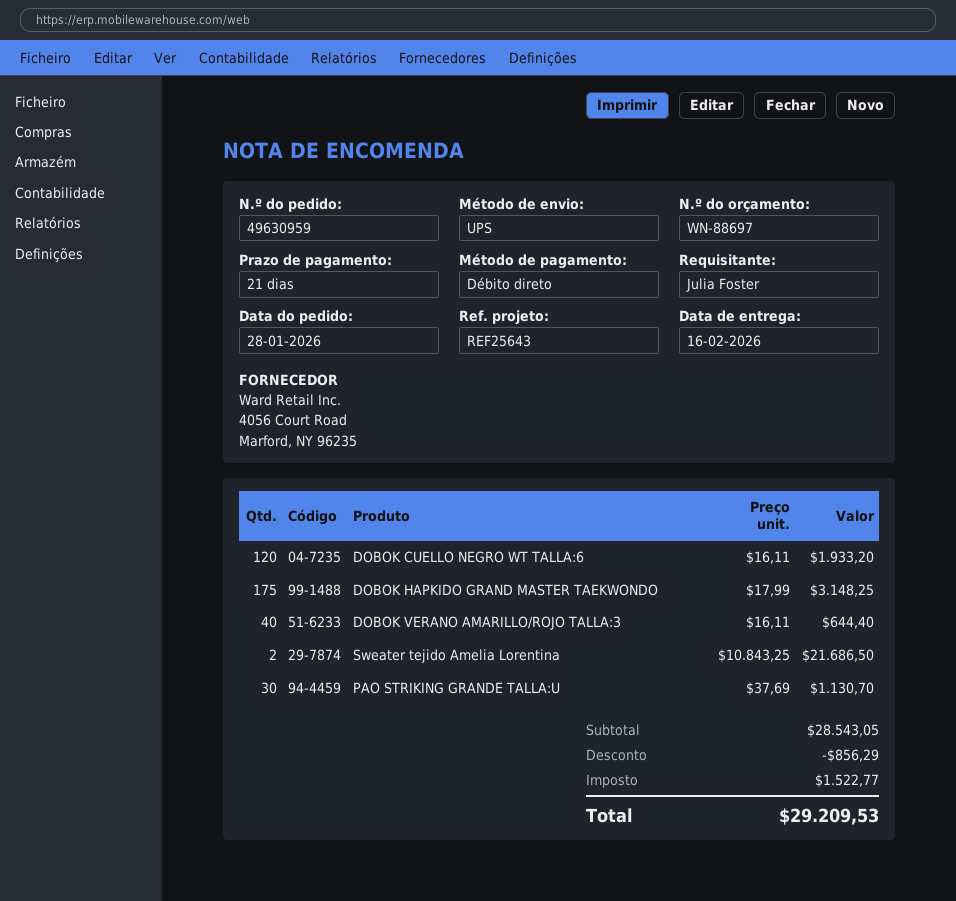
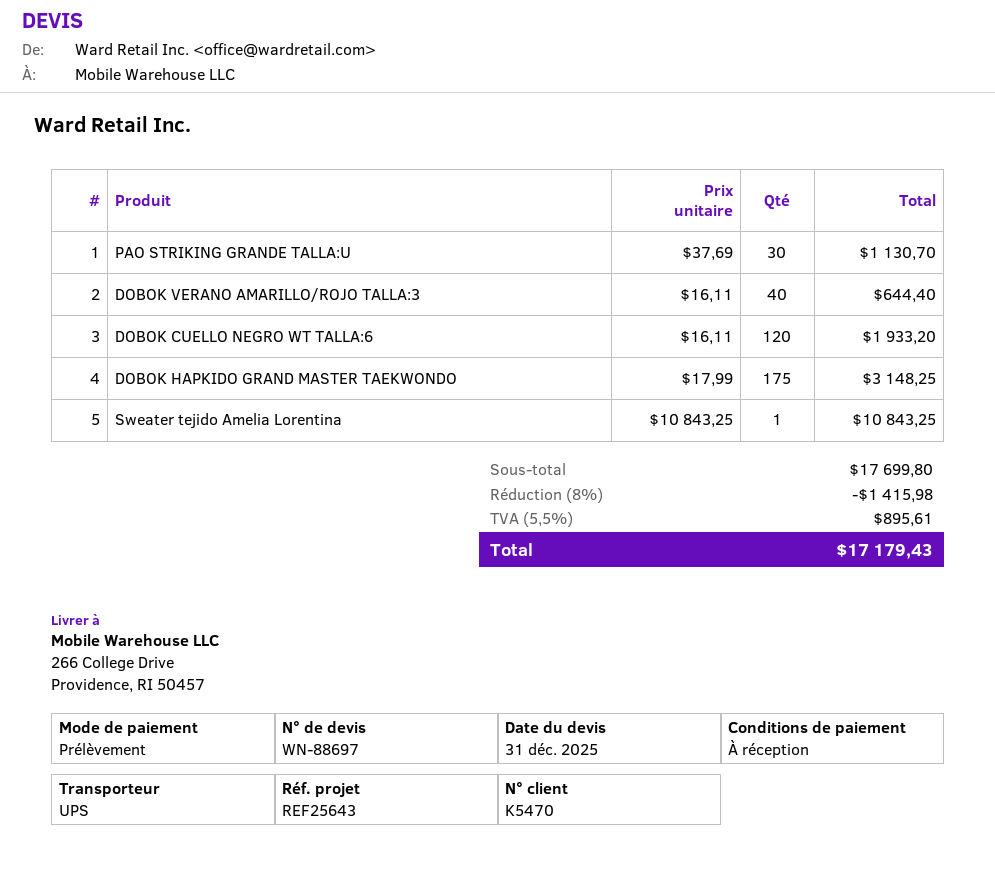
payment terms: 21 days -> on receipt
Sweater tejido Amelia Lorentina: 2 x 10843.25 = 21686.50 -> 1 x 10843.25 = 10843.25
subtotal: 28543.05 -> 17699.80
discount: 856.29 -> 1415.98
tax: 1522.77 -> 895.61
total: 29209.53 -> 17179.43

